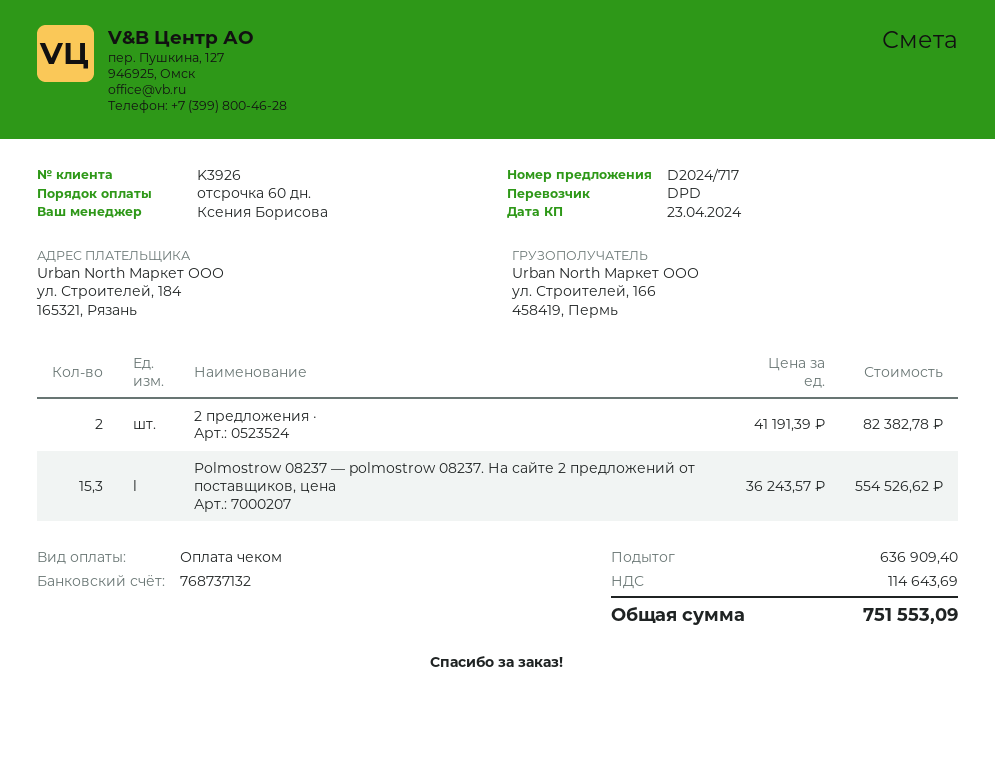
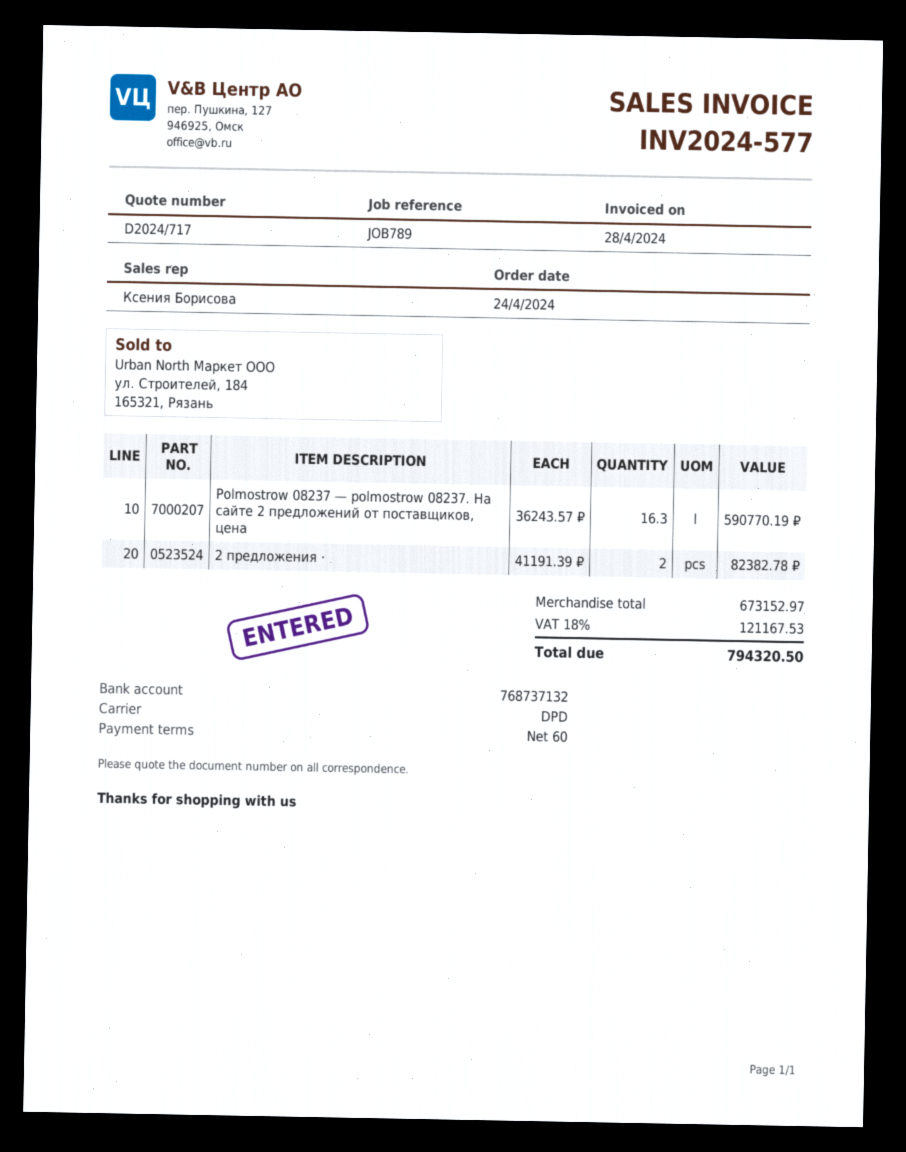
Polmostrow 08237 — polmostrow 08237. На сайте 2 предложений от поставщиков, цена: 15.3 x 36243.57 = 554526.62 -> 16.3 x 36243.57 = 590770.19
subtotal: 636909.40 -> 673152.97
tax: 114643.69 -> 121167.53
total: 751553.09 -> 794320.50

